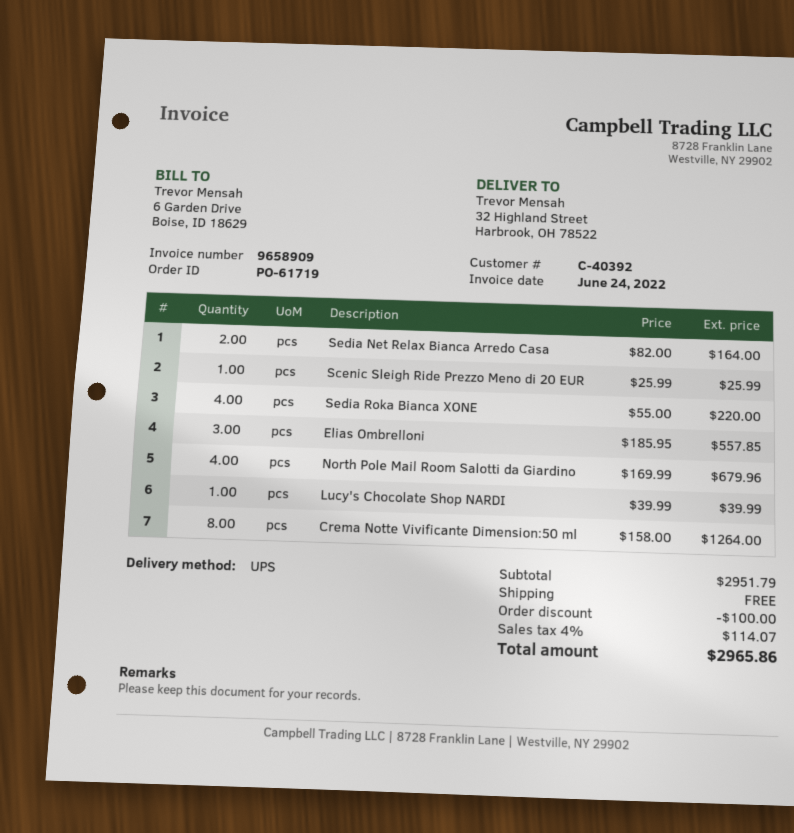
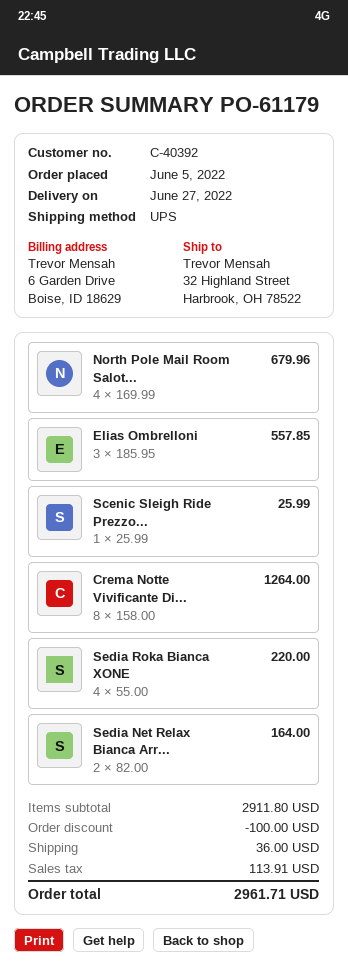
order number: PO-61719 -> PO-61179
Lucy's Chocolate Shop NARDI: 1 x 39.99 = 39.99 -> none
subtotal: 2951.79 -> 2911.80
shipping: 0.00 -> 36.00
tax: 114.07 -> 113.91
total: 2965.86 -> 2961.71

